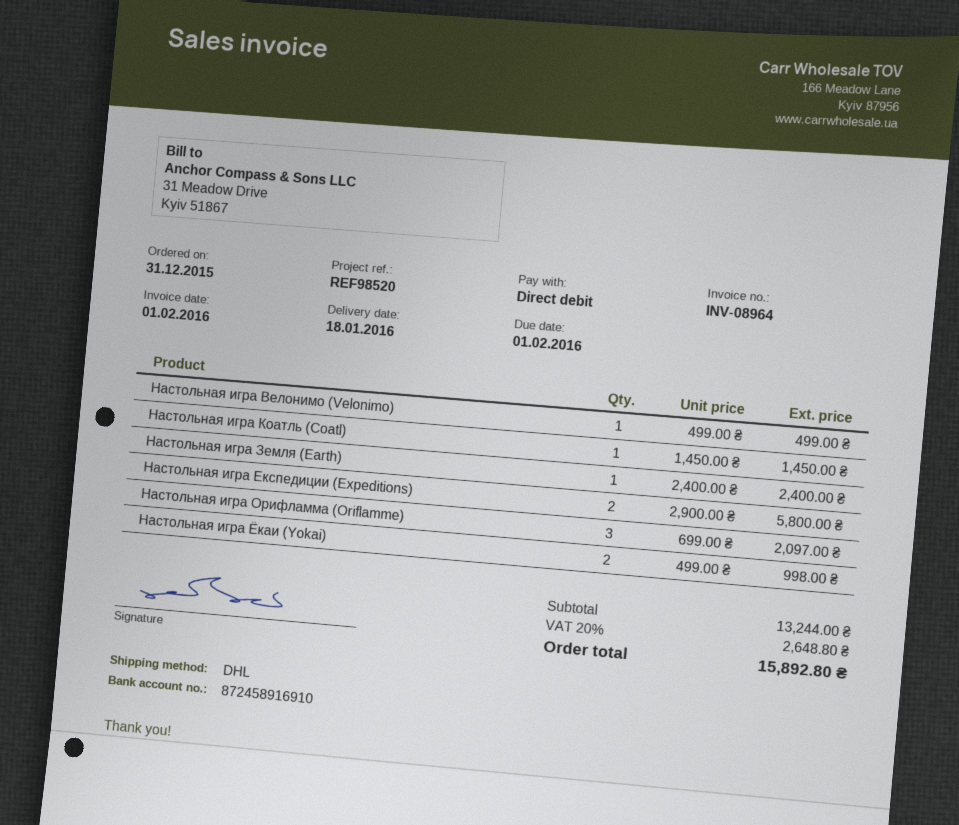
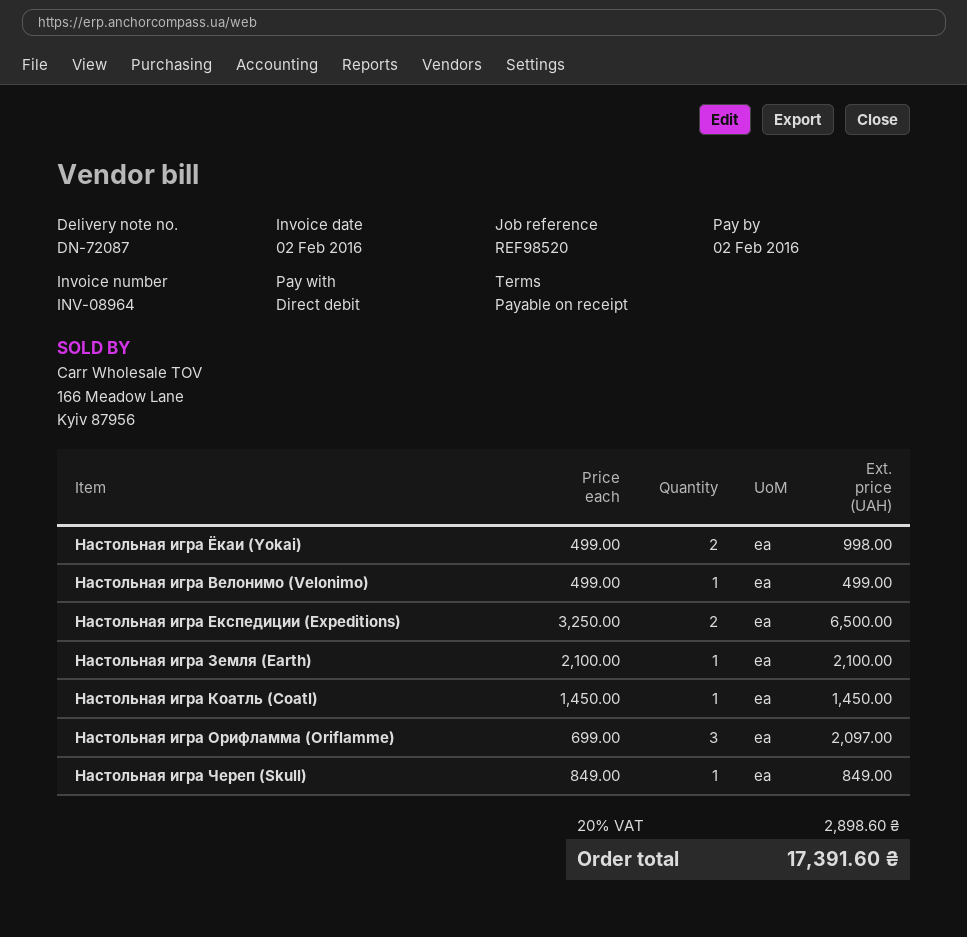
invoice date: 2016-02-01 -> 2016-02-02
due date: 2016-02-01 -> 2016-02-02
Настольная игра Земля (Earth): 1 x 2400.00 = 2400.00 -> 1 x 2100.00 = 2100.00
Настольная игра Експедиции (Expeditions): 2 x 2900.00 = 5800.00 -> 2 x 3250.00 = 6500.00
Настольная игра Череп (Skull): none -> 1 x 849.00 = 849.00
tax: 20% = 2648.80 -> 20% = 2898.60
total: 15892.80 -> 17391.60

